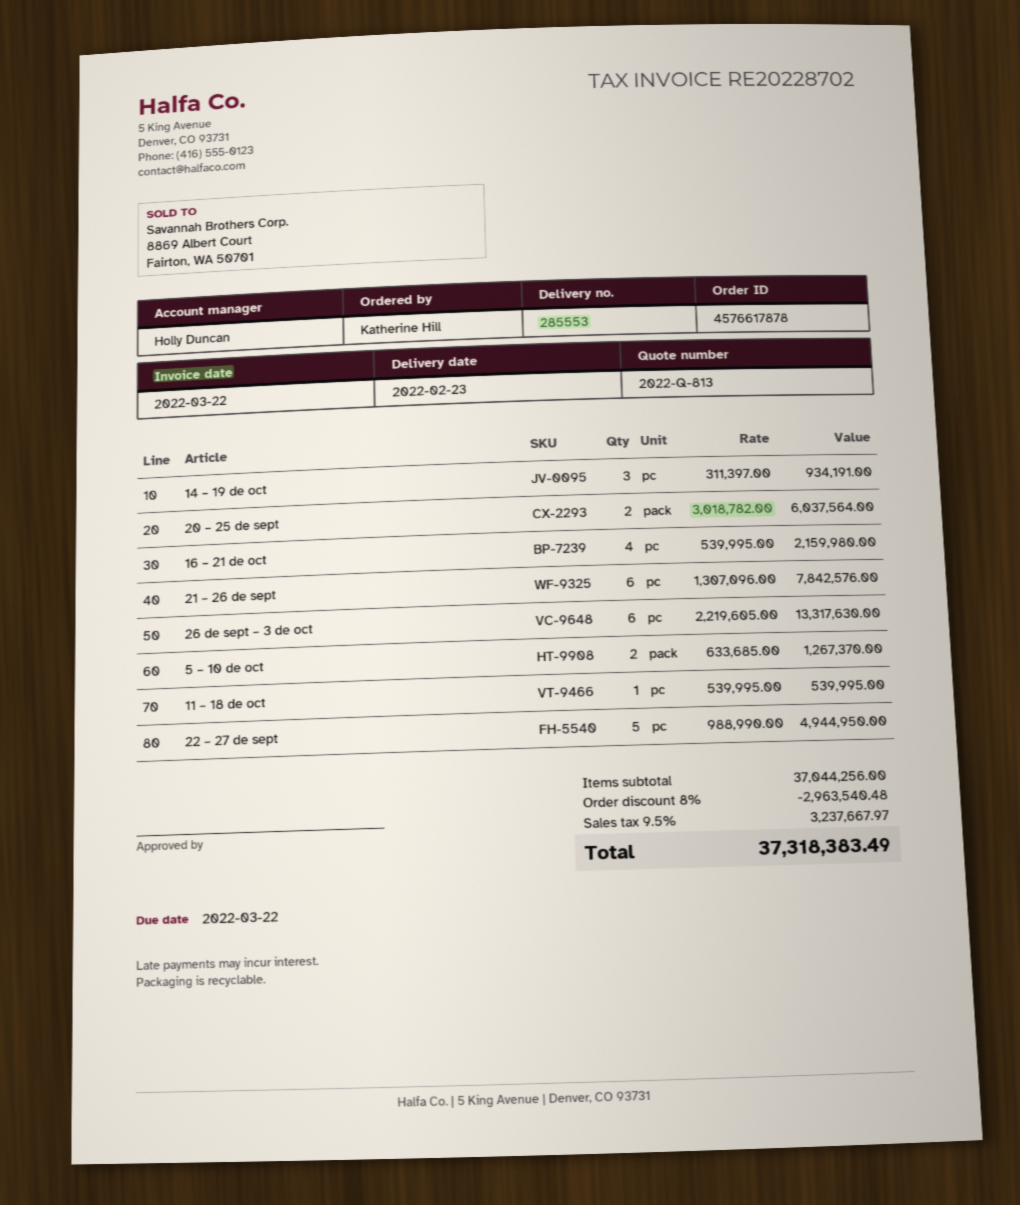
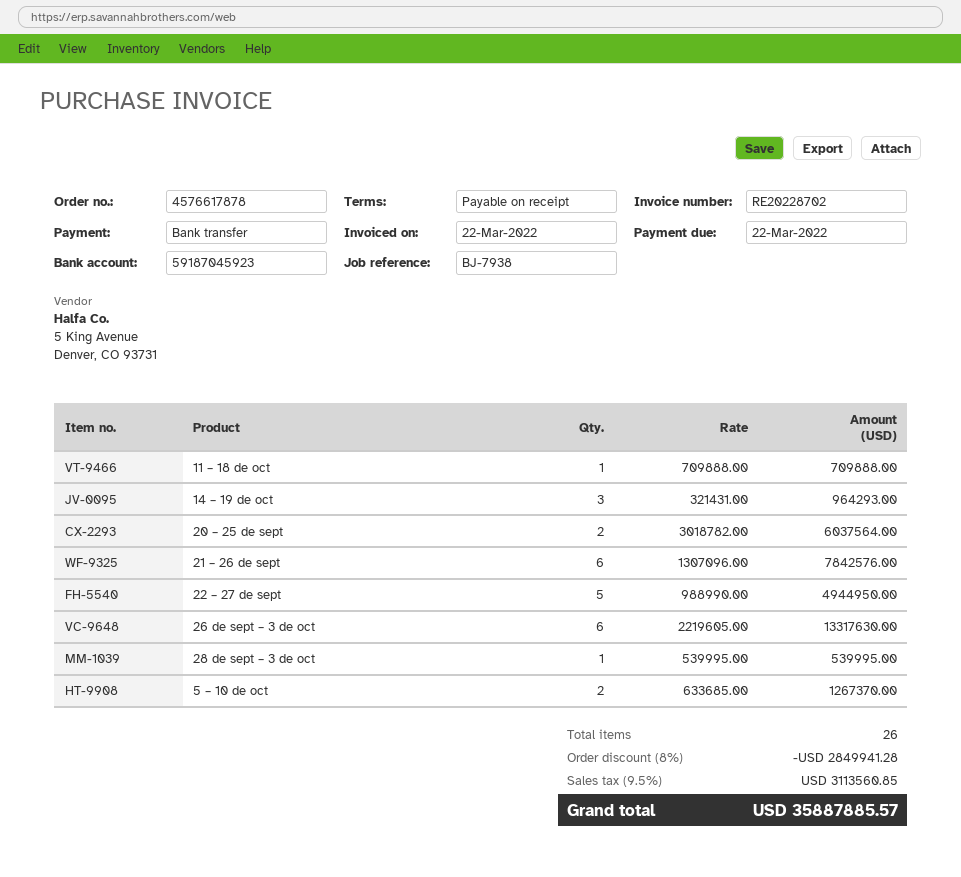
14 – 19 de oct: 3 x 311397.00 = 934191.00 -> 3 x 321431.00 = 964293.00
16 – 21 de oct: 4 x 539995.00 = 2159980.00 -> none
11 – 18 de oct: 1 x 539995.00 = 539995.00 -> 1 x 709888.00 = 709888.00
28 de sept – 3 de oct: none -> 1 x 539995.00 = 539995.00
discount: 8% = 2963540.48 -> 8% = 2849941.28
tax: 9.5% = 3237667.97 -> 9.5% = 3113560.85
total: 37318383.49 -> 35887885.57

